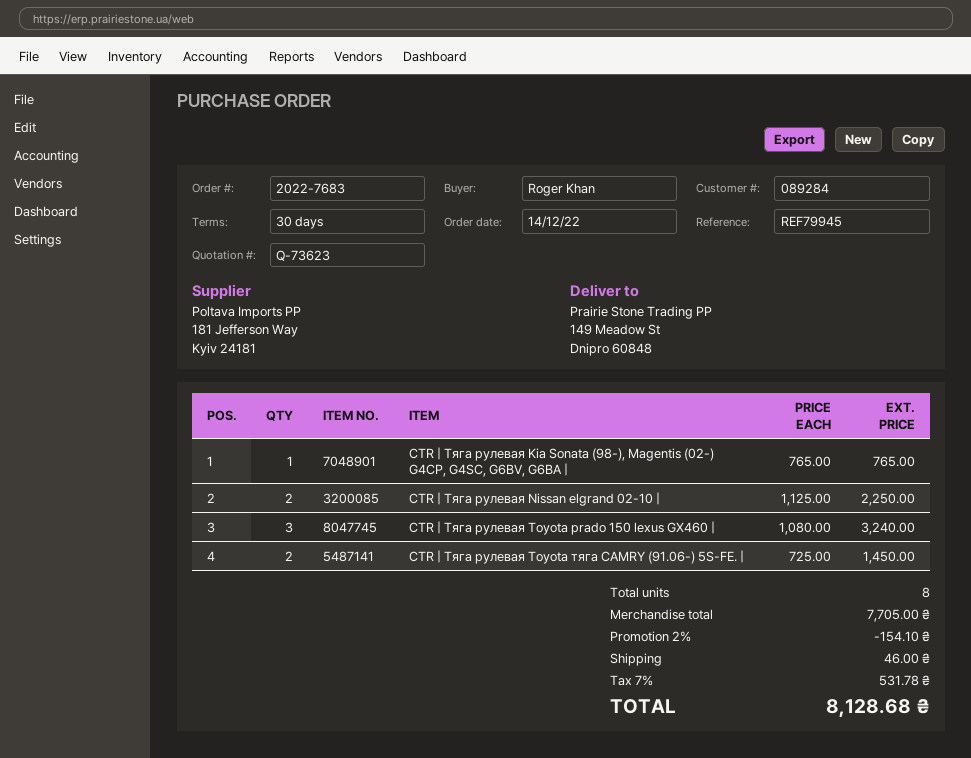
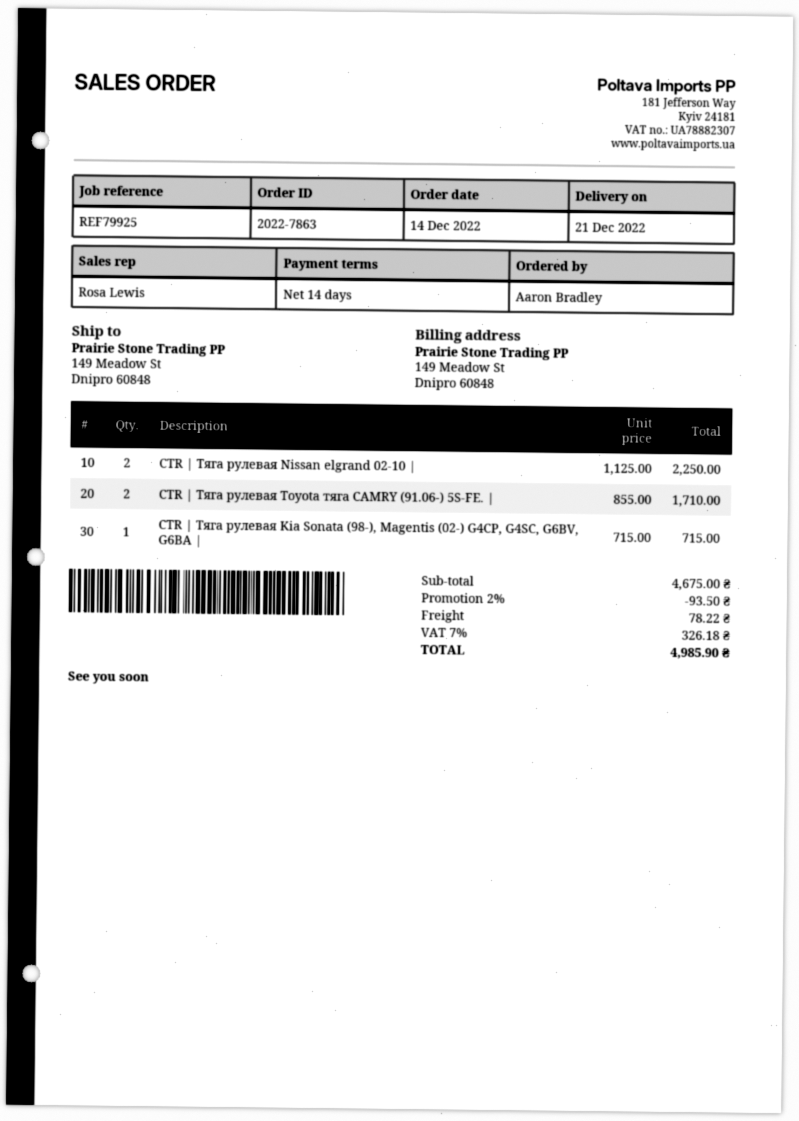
order number: 2022-7683 -> 2022-7863
payment terms: 30 days -> 14 days
reference: REF79945 -> REF79925
ordered by: Roger Khan -> Aaron Bradley
CTR | Тяга рулевая Kia Sonata (98-), Magentis (02-) G4CP, G4SC, G6BV, G6BA |: 1 x 765.00 = 765.00 -> 1 x 715.00 = 715.00
CTR | Тяга рулевая Toyota prado 150 lexus GX460 |: 3 x 1080.00 = 3240.00 -> none
CTR | Тяга рулевая Toyota тяга CAMRY (91.06-) 5S-FE. |: 2 x 725.00 = 1450.00 -> 2 x 855.00 = 1710.00
subtotal: 7705.00 -> 4675.00
discount: 2% = 154.10 -> 2% = 93.50
shipping: 46.00 -> 78.22
tax: 7% = 531.78 -> 7% = 326.18
total: 8128.68 -> 4985.90

